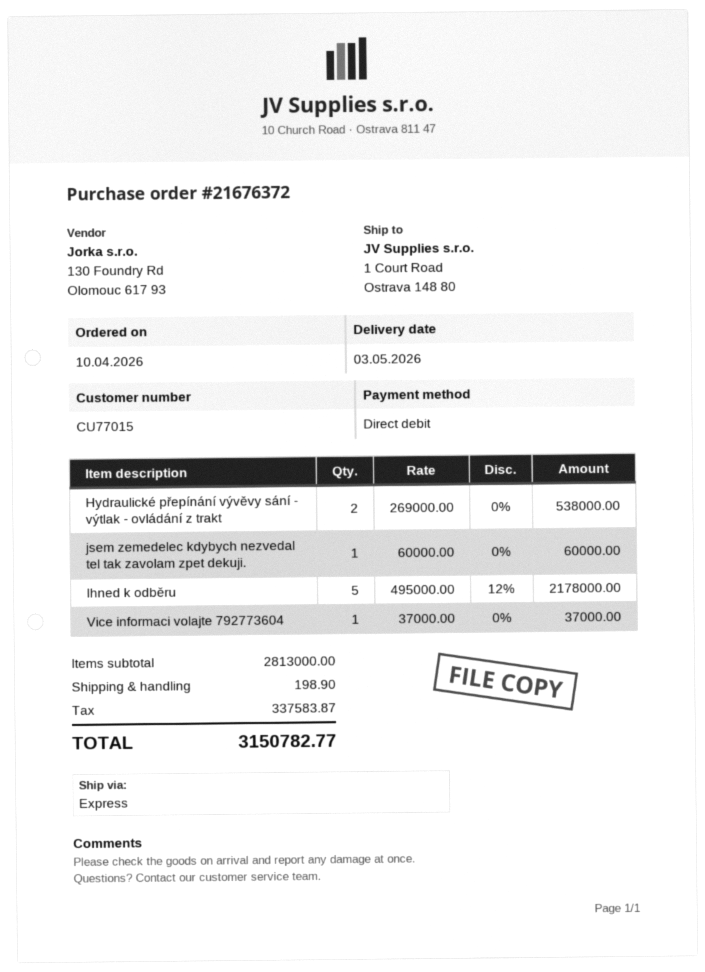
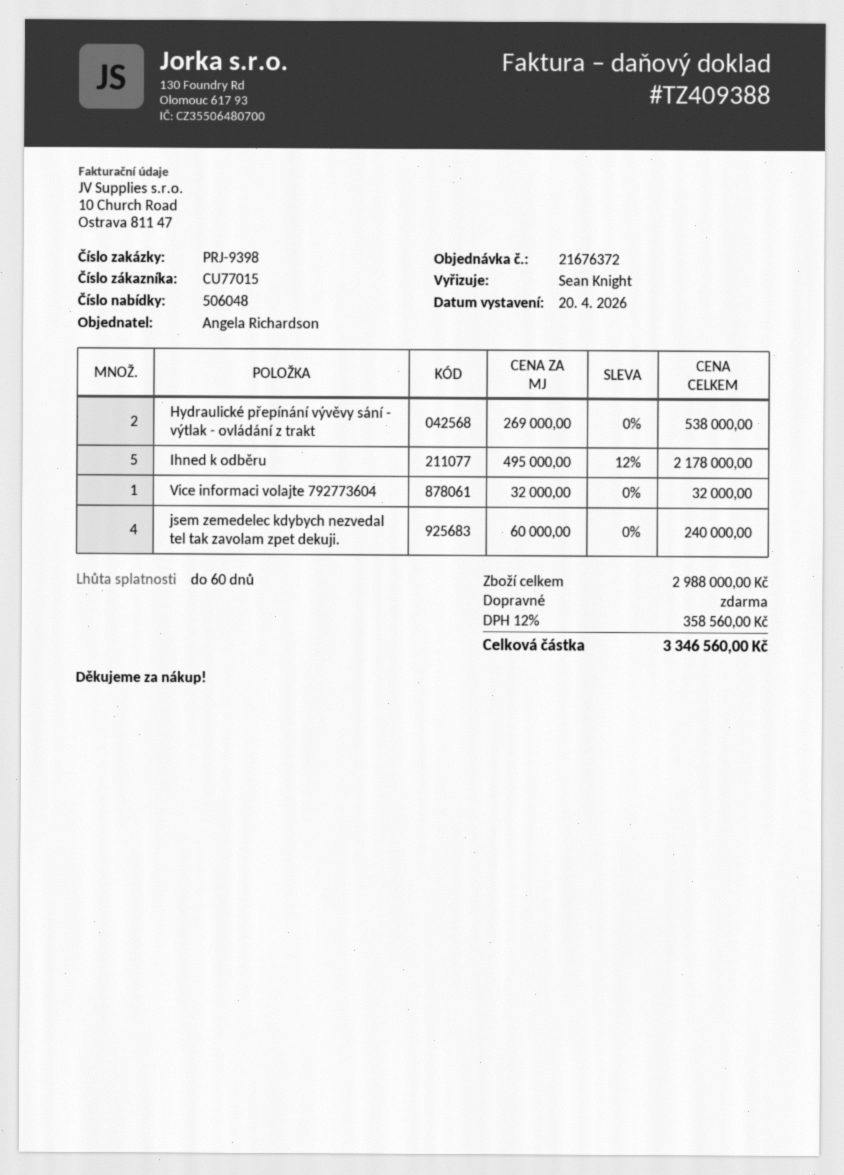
jsem zemedelec kdybych nezvedal tel tak zavolam zpet dekuji.: 1 x 60000.00 = 60000.00 -> 4 x 60000.00 = 240000.00
Vice informaci volajte 792773604: 1 x 37000.00 = 37000.00 -> 1 x 32000.00 = 32000.00
subtotal: 2813000.00 -> 2988000.00
shipping: 198.90 -> 0.00
tax: 337583.87 -> 358560.00
total: 3150782.77 -> 3346560.00

